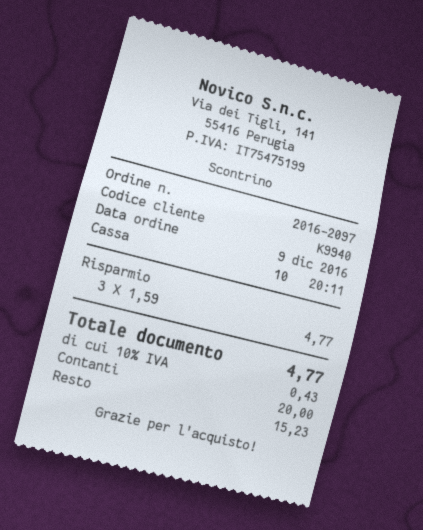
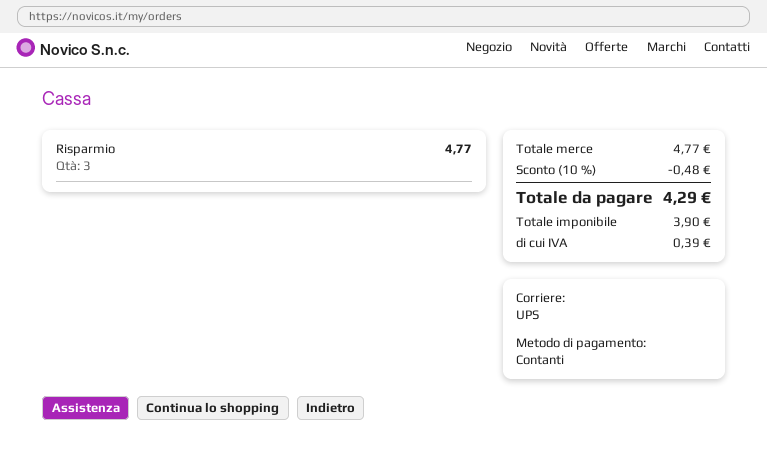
discount: none -> 10% = 0.48
tax: 0.43 -> 0.39
total: 4.77 -> 4.29

